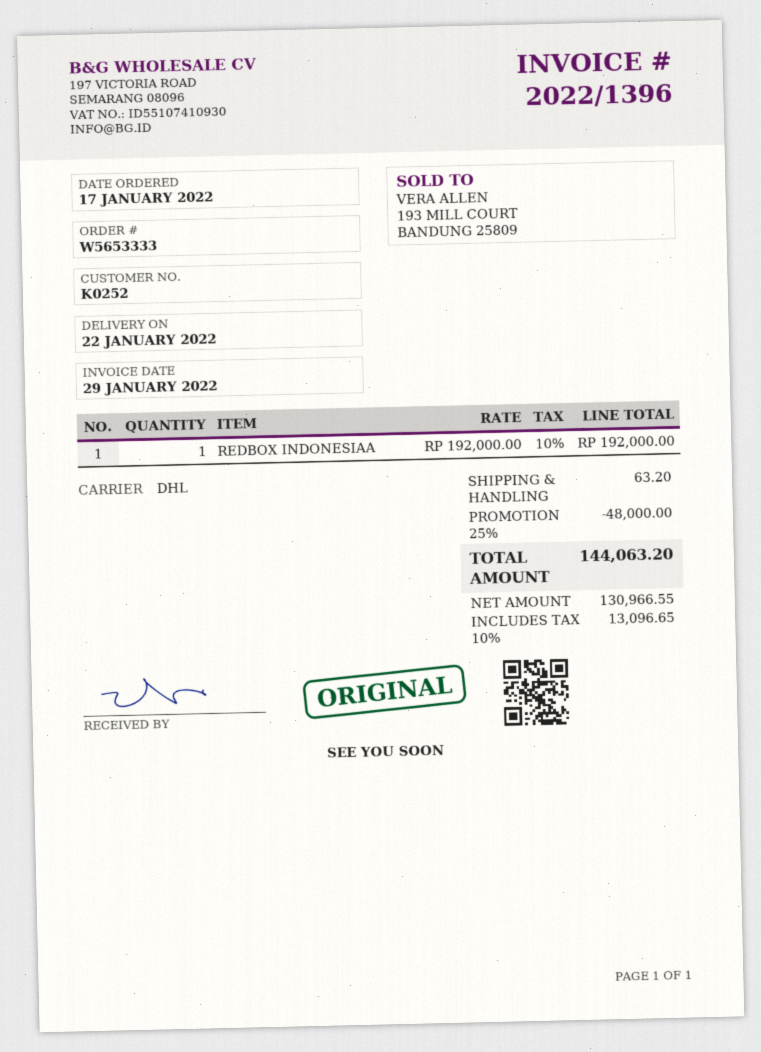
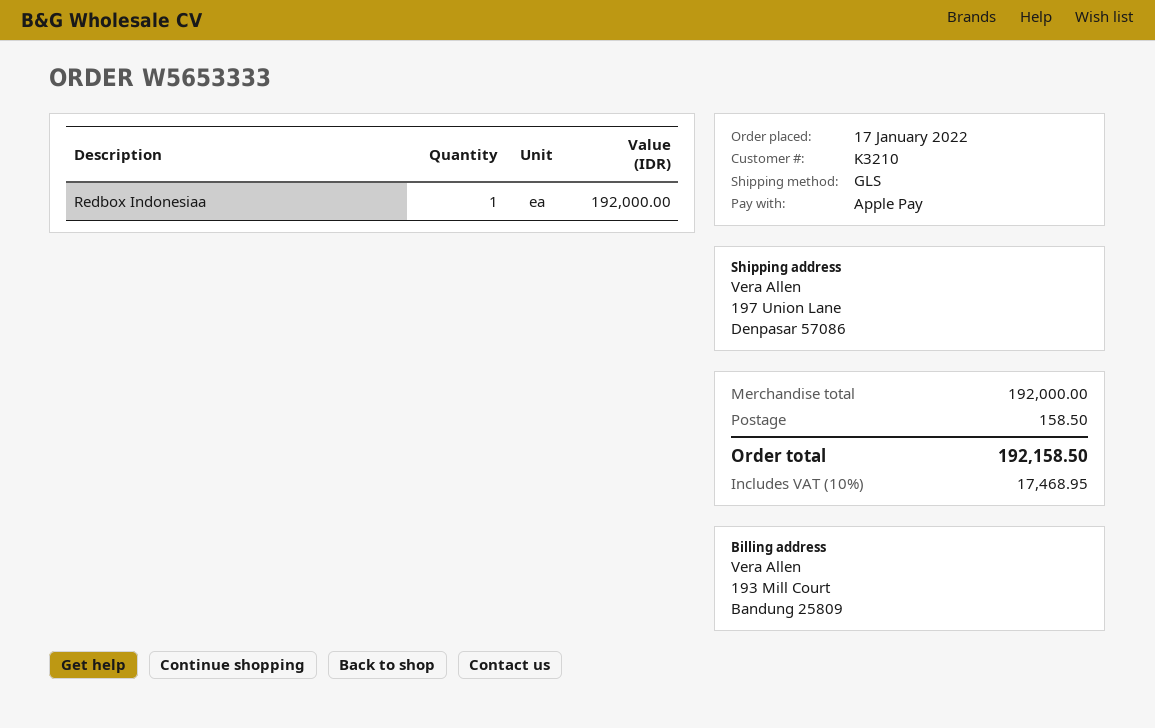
customer number: K0252 -> K3210
shipping method: DHL -> GLS
discount: 25% = 48000.00 -> none
shipping: 63.20 -> 158.50
tax: 10% = 13096.65 -> 10% = 17468.95
total: 144063.20 -> 192158.50

